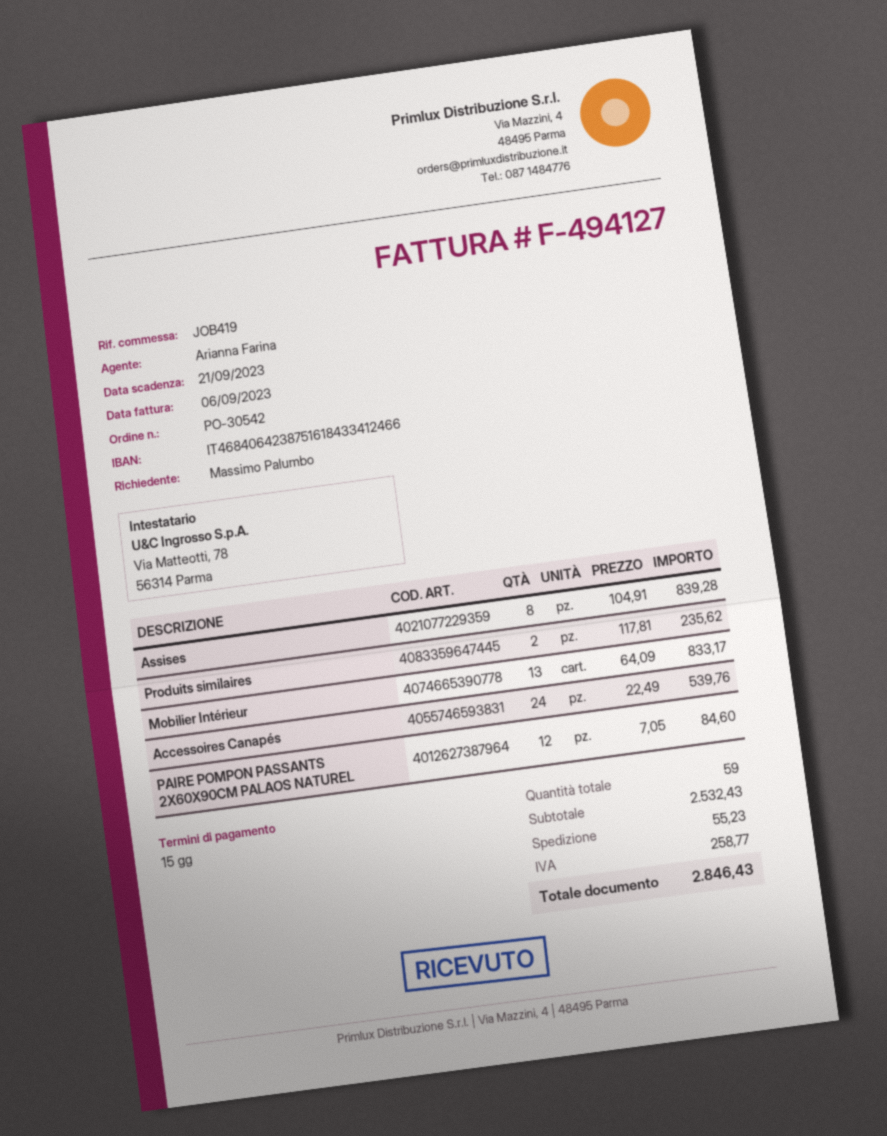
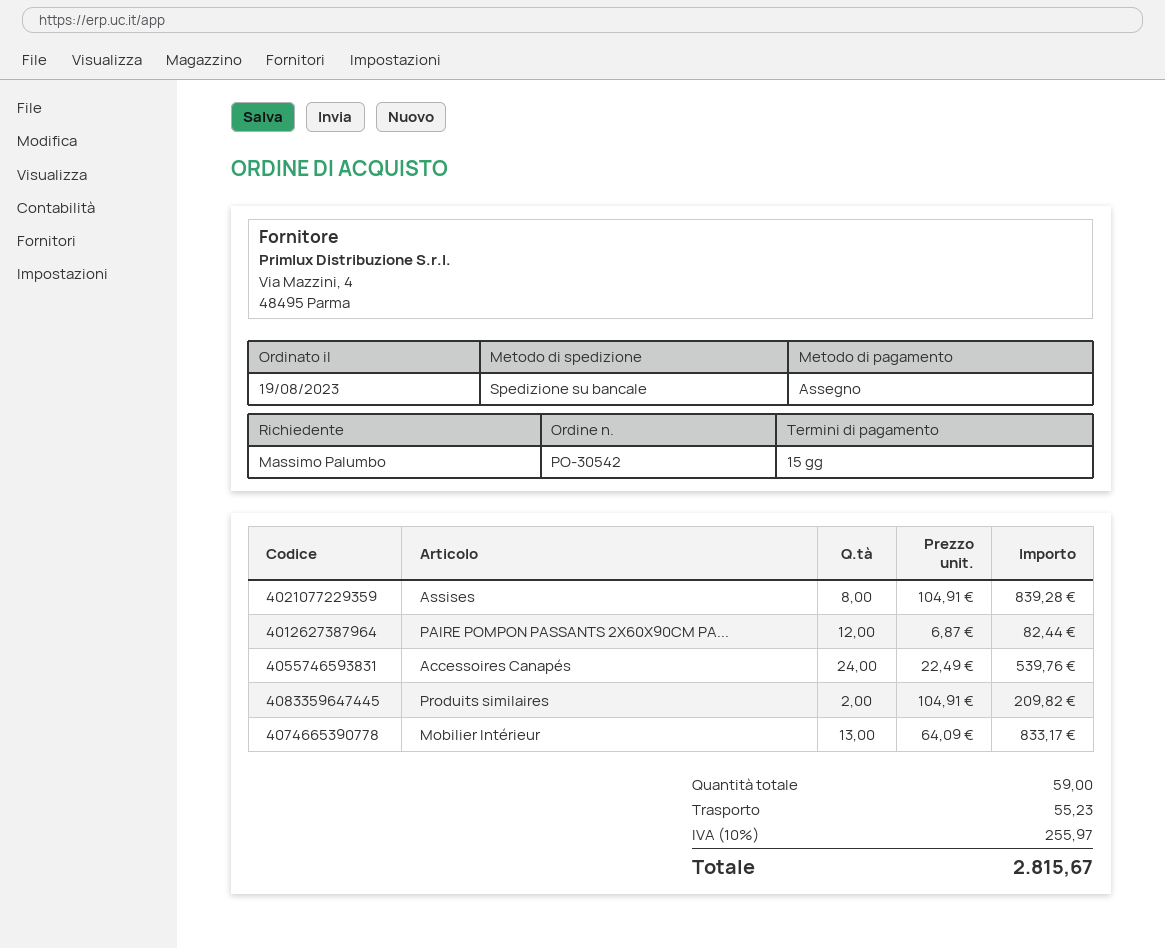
Produits similaires: 2 x 117.81 = 235.62 -> 2 x 104.91 = 209.82
PAIRE POMPON PASSANTS 2X60X90CM PALAOS NATUREL: 12 x 7.05 = 84.60 -> 12 x 6.87 = 82.44
tax: 258.77 -> 255.97
total: 2846.43 -> 2815.67

